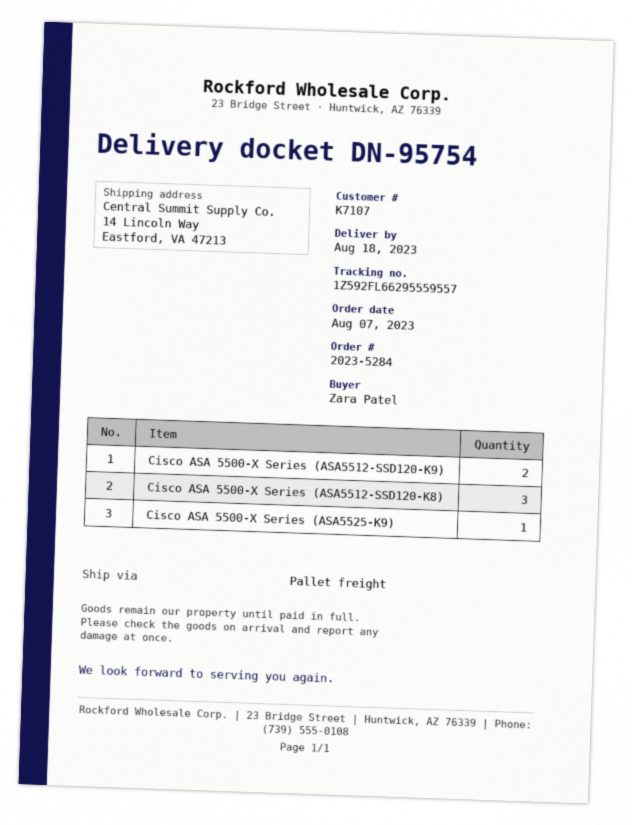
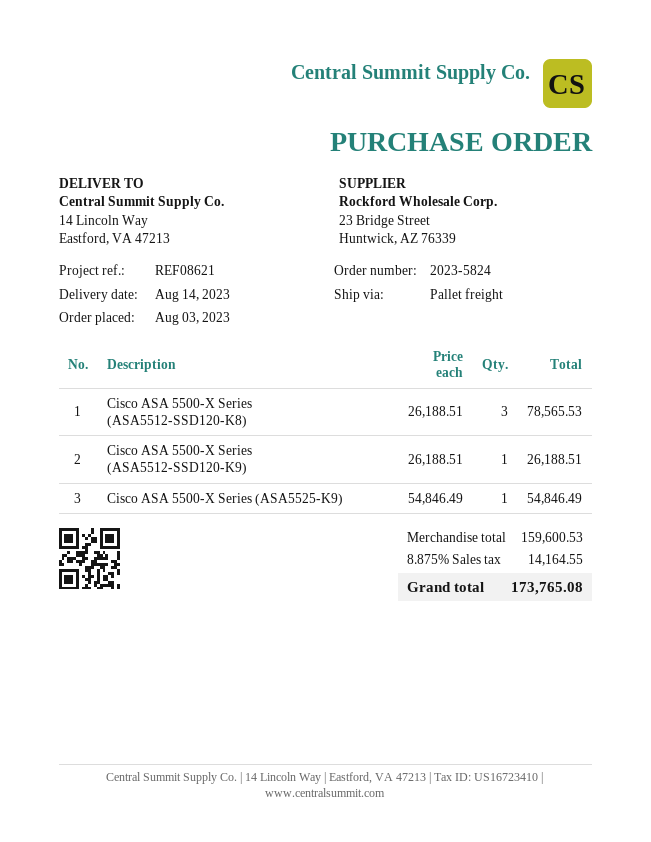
order number: 2023-5284 -> 2023-5824
order date: 2023-08-07 -> 2023-08-03
delivery date: 2023-08-18 -> 2023-08-14
Cisco ASA 5500-X Series (ASA5512-SSD120-K9): 2 -> 1

